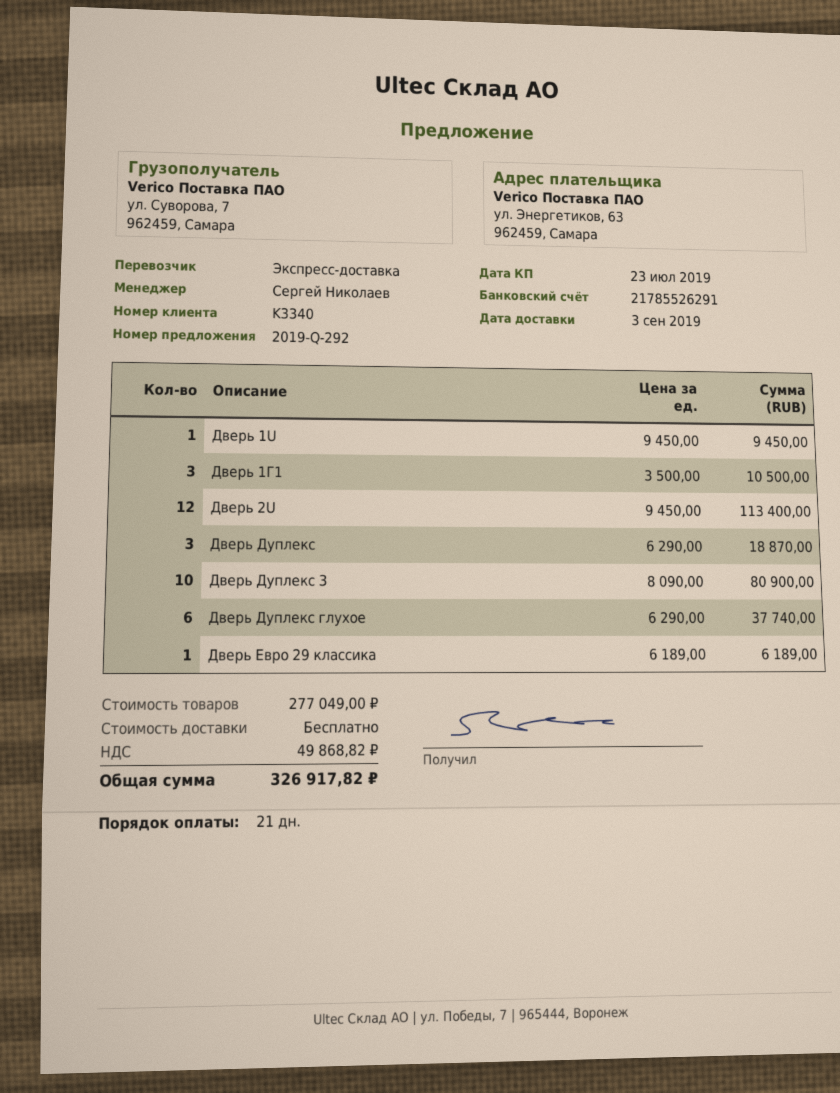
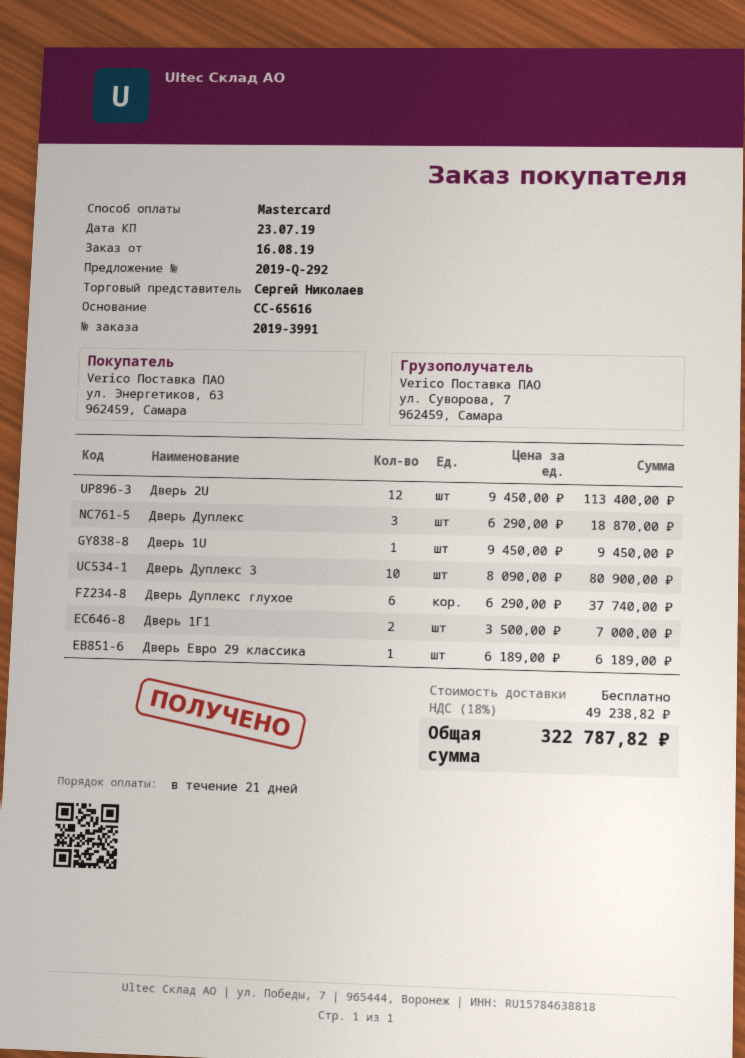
Дверь 1Г1: 3 x 3500.00 = 10500.00 -> 2 x 3500.00 = 7000.00
tax: 49868.82 -> 49238.82
total: 326917.82 -> 322787.82

